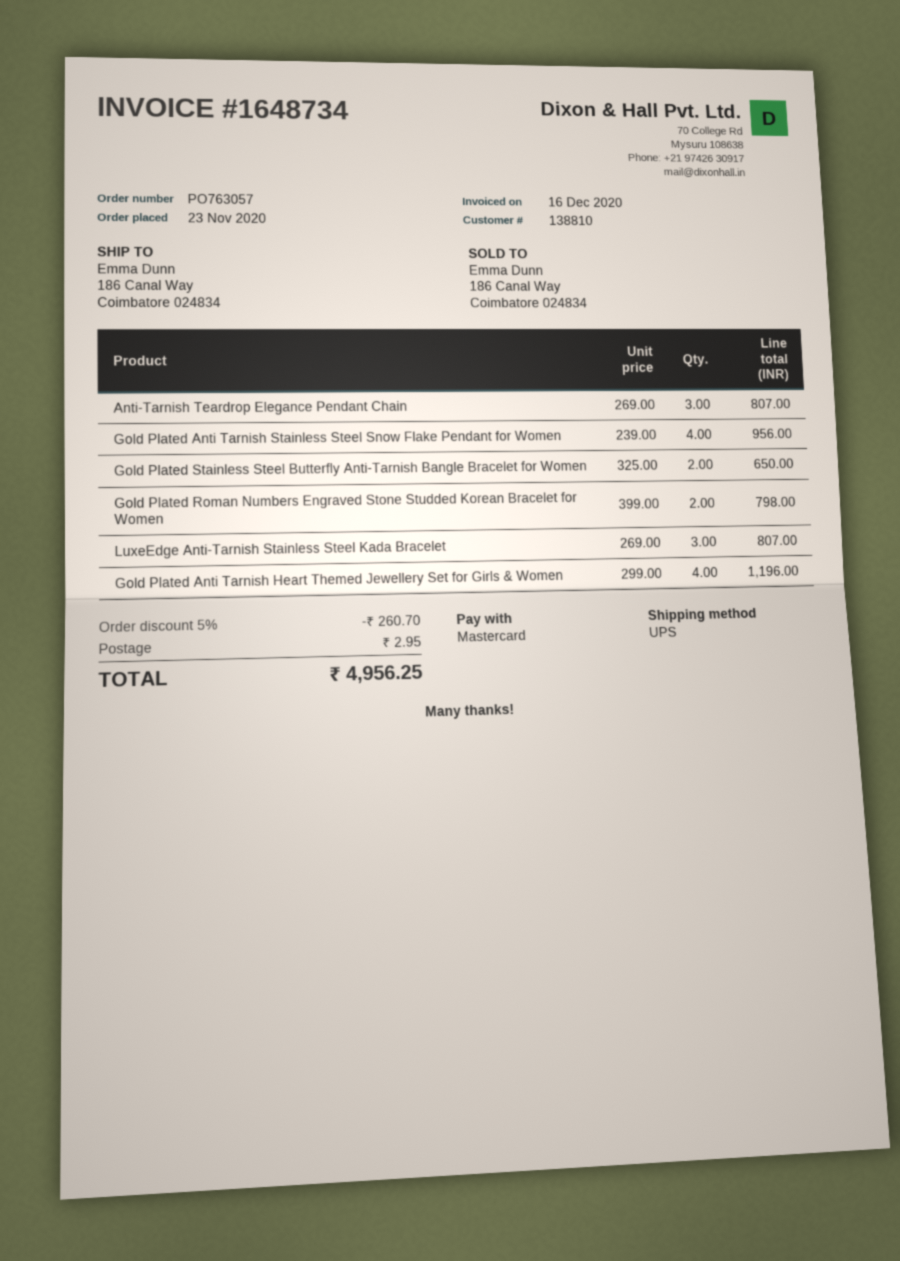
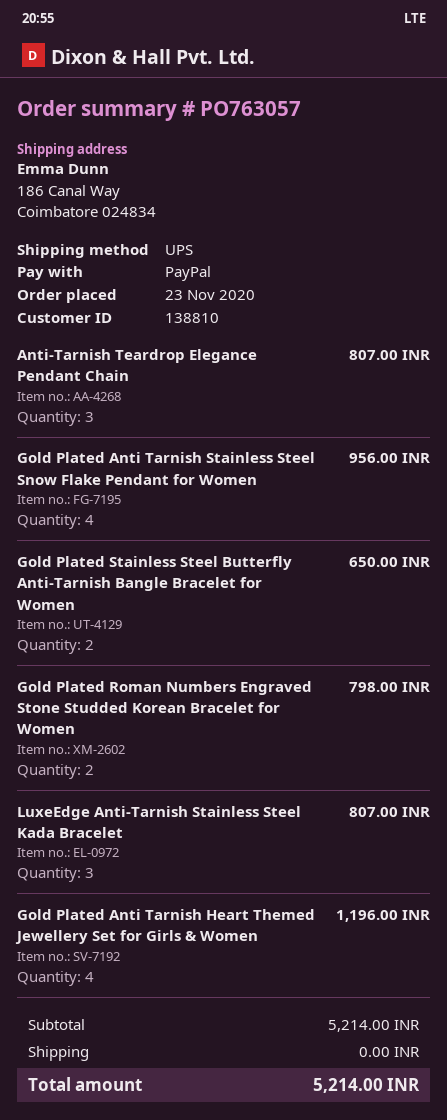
payment method: Mastercard -> PayPal
discount: 5% = 260.70 -> none
shipping: 2.95 -> 0.00
total: 4956.25 -> 5214.00

